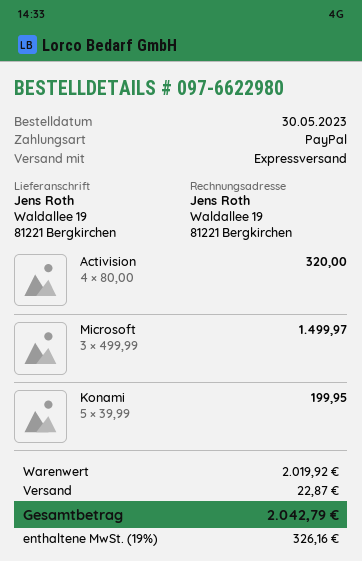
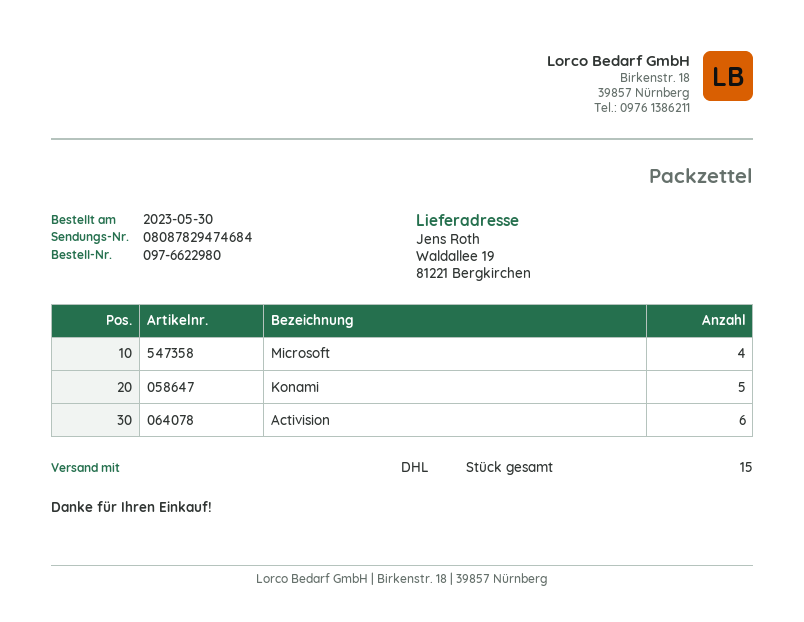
shipping method: express -> DHL
Activision: 4 -> 6
Microsoft: 3 -> 4

